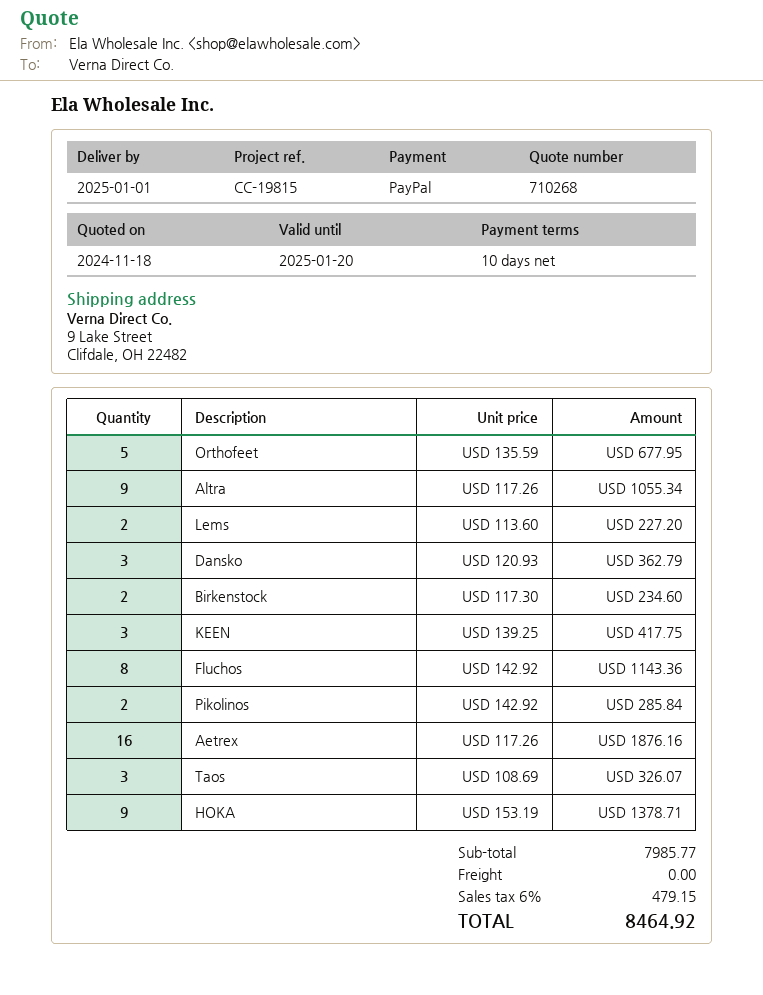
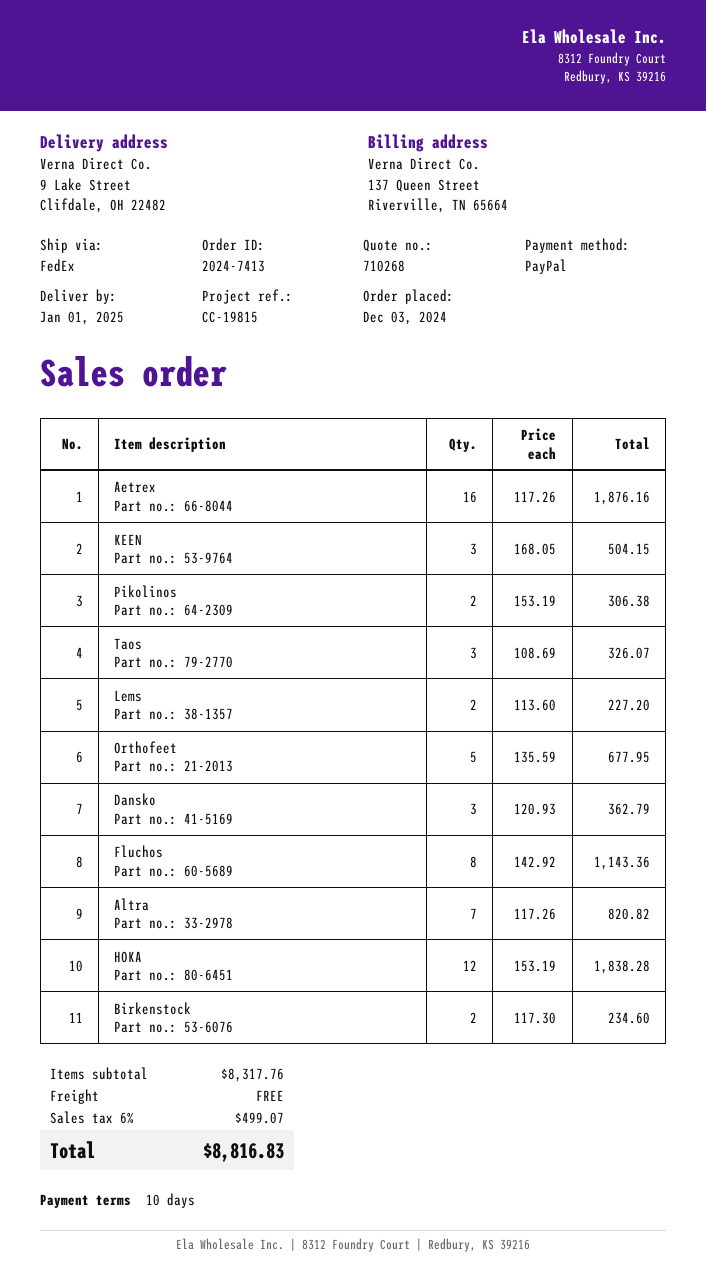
Altra: 9 x 117.26 = 1055.34 -> 7 x 117.26 = 820.82
KEEN: 3 x 139.25 = 417.75 -> 3 x 168.05 = 504.15
Pikolinos: 2 x 142.92 = 285.84 -> 2 x 153.19 = 306.38
HOKA: 9 x 153.19 = 1378.71 -> 12 x 153.19 = 1838.28
subtotal: 7985.77 -> 8317.76
tax: 6% = 479.15 -> 6% = 499.07
total: 8464.92 -> 8816.83

